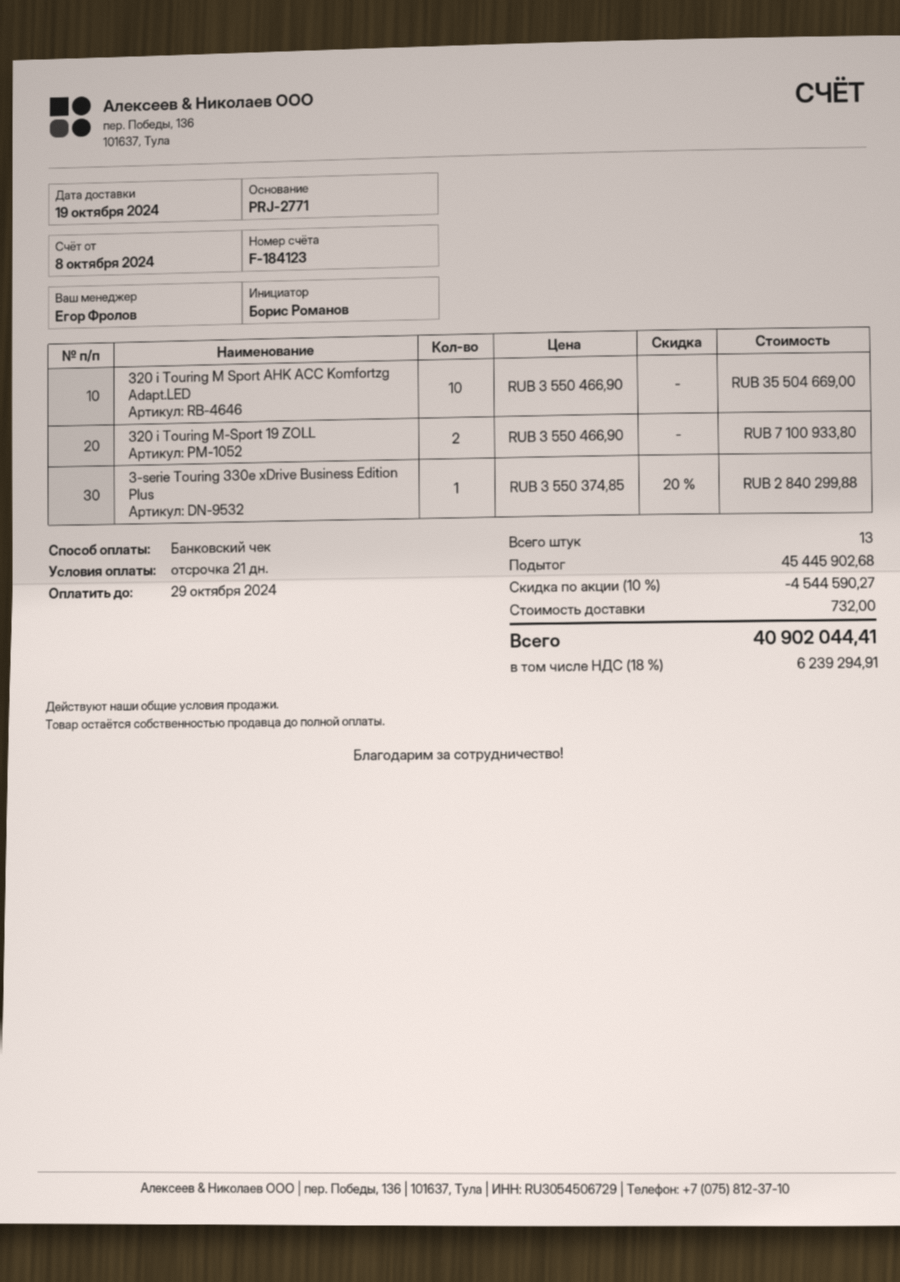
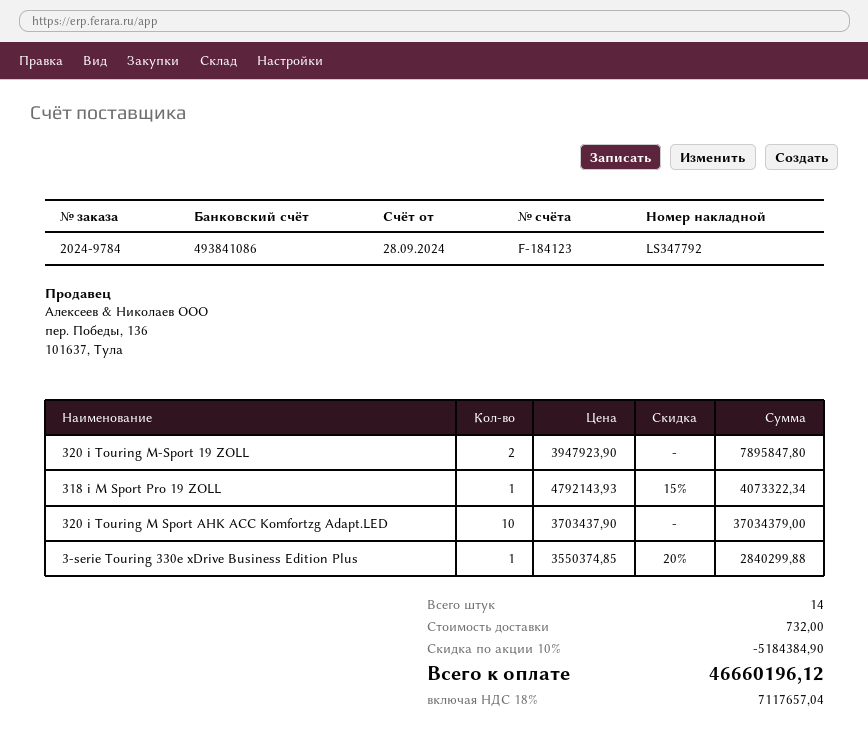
invoice date: 2024-10-08 -> 2024-09-28
320 i Touring M Sport AHK ACC Komfortzg Adapt.LED: 10 x 3550466.90 = 35504669.00 -> 10 x 3703437.90 = 37034379.00
320 i Touring M-Sport 19 ZOLL: 2 x 3550466.90 = 7100933.80 -> 2 x 3947923.90 = 7895847.80
318 i M Sport Pro 19 ZOLL: none -> 1 x 4792143.93 - 15% = 4073322.34
total quantity: 13 -> 14
discount: 10% = 4544590.27 -> 10% = 5184384.90
tax: 18% = 6239294.91 -> 18% = 7117657.04
total: 40902044.41 -> 46660196.12

